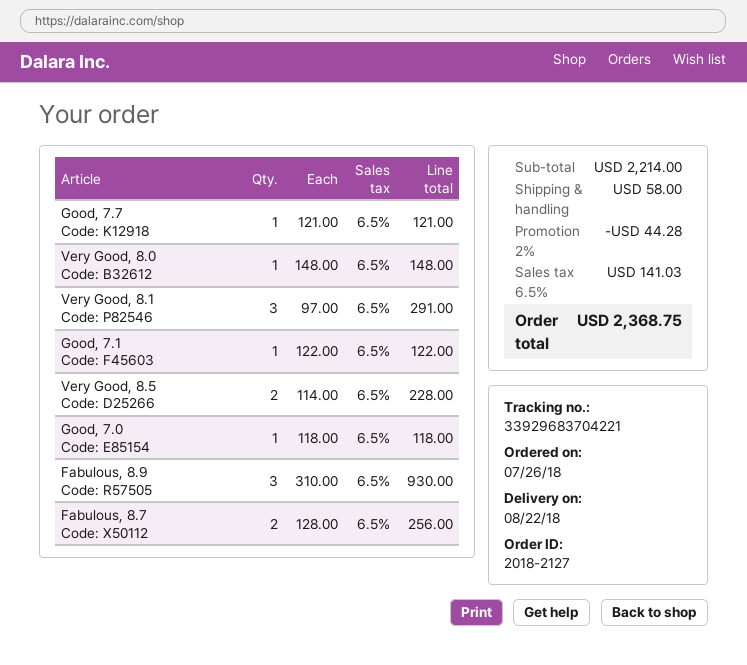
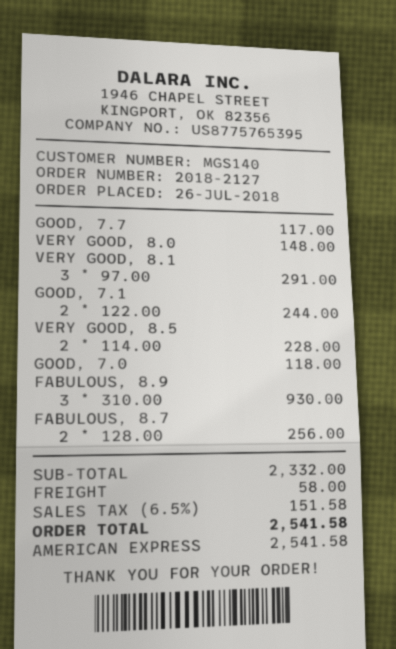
Good, 7.7: 1 x 121.00 = 121.00 -> 1 x 117.00 = 117.00
Good, 7.1: 1 x 122.00 = 122.00 -> 2 x 122.00 = 244.00
subtotal: 2214.00 -> 2332.00
discount: 2% = 44.28 -> none
tax: 6.5% = 141.03 -> 6.5% = 151.58
total: 2368.75 -> 2541.58

